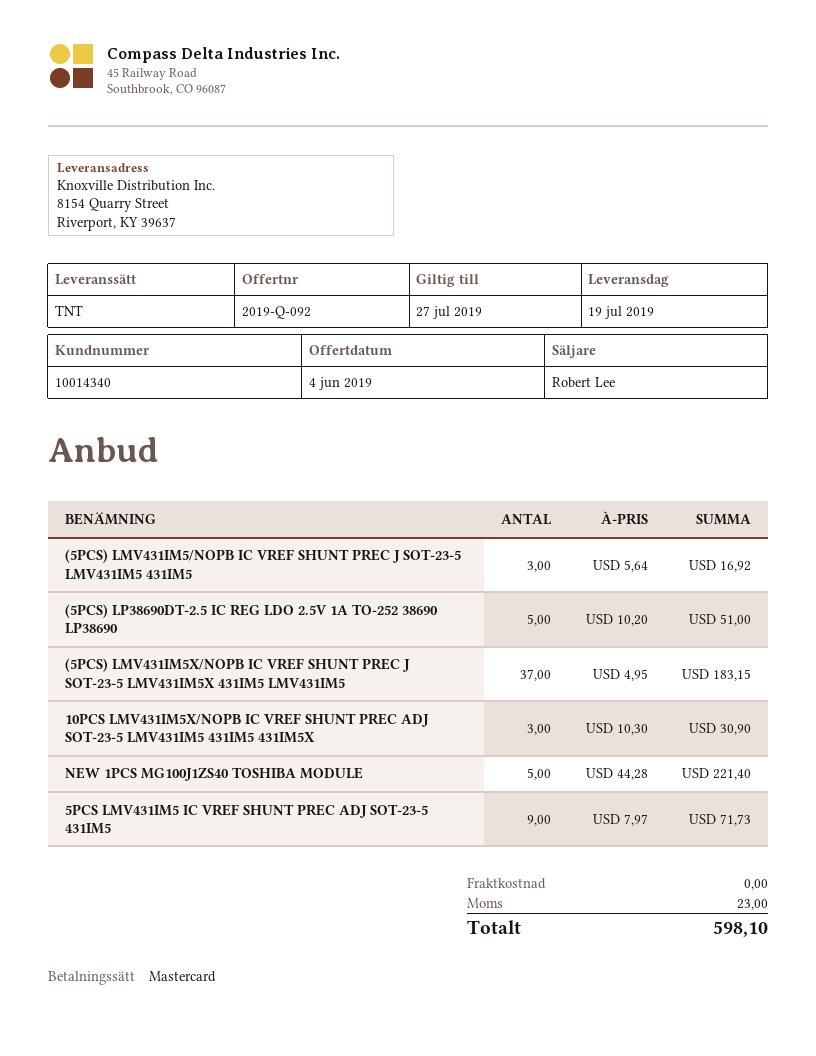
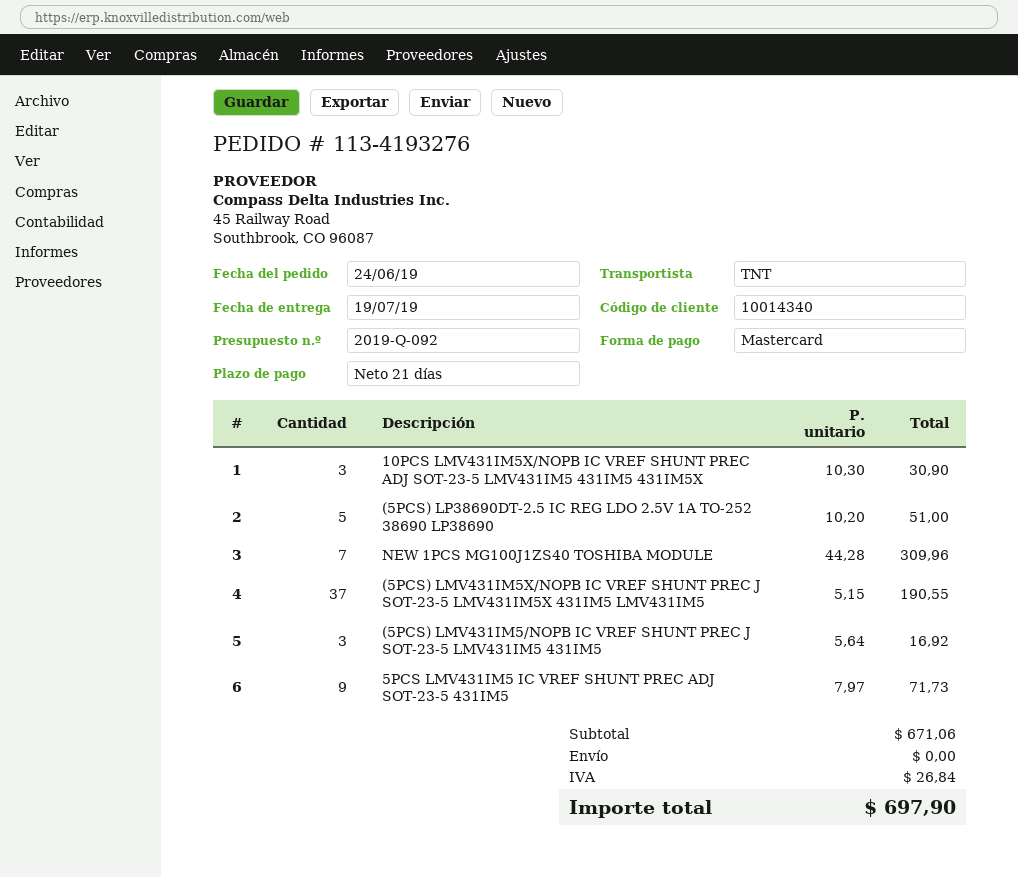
(5PCS) LMV431IM5X/NOPB IC VREF SHUNT PREC J SOT-23-5 LMV431IM5X 431IM5 LMV431IM5: 37 x 4.95 = 183.15 -> 37 x 5.15 = 190.55
NEW 1PCS MG100J1ZS40 TOSHIBA MODULE: 5 x 44.28 = 221.40 -> 7 x 44.28 = 309.96
tax: 23.00 -> 26.84
total: 598.10 -> 697.90

